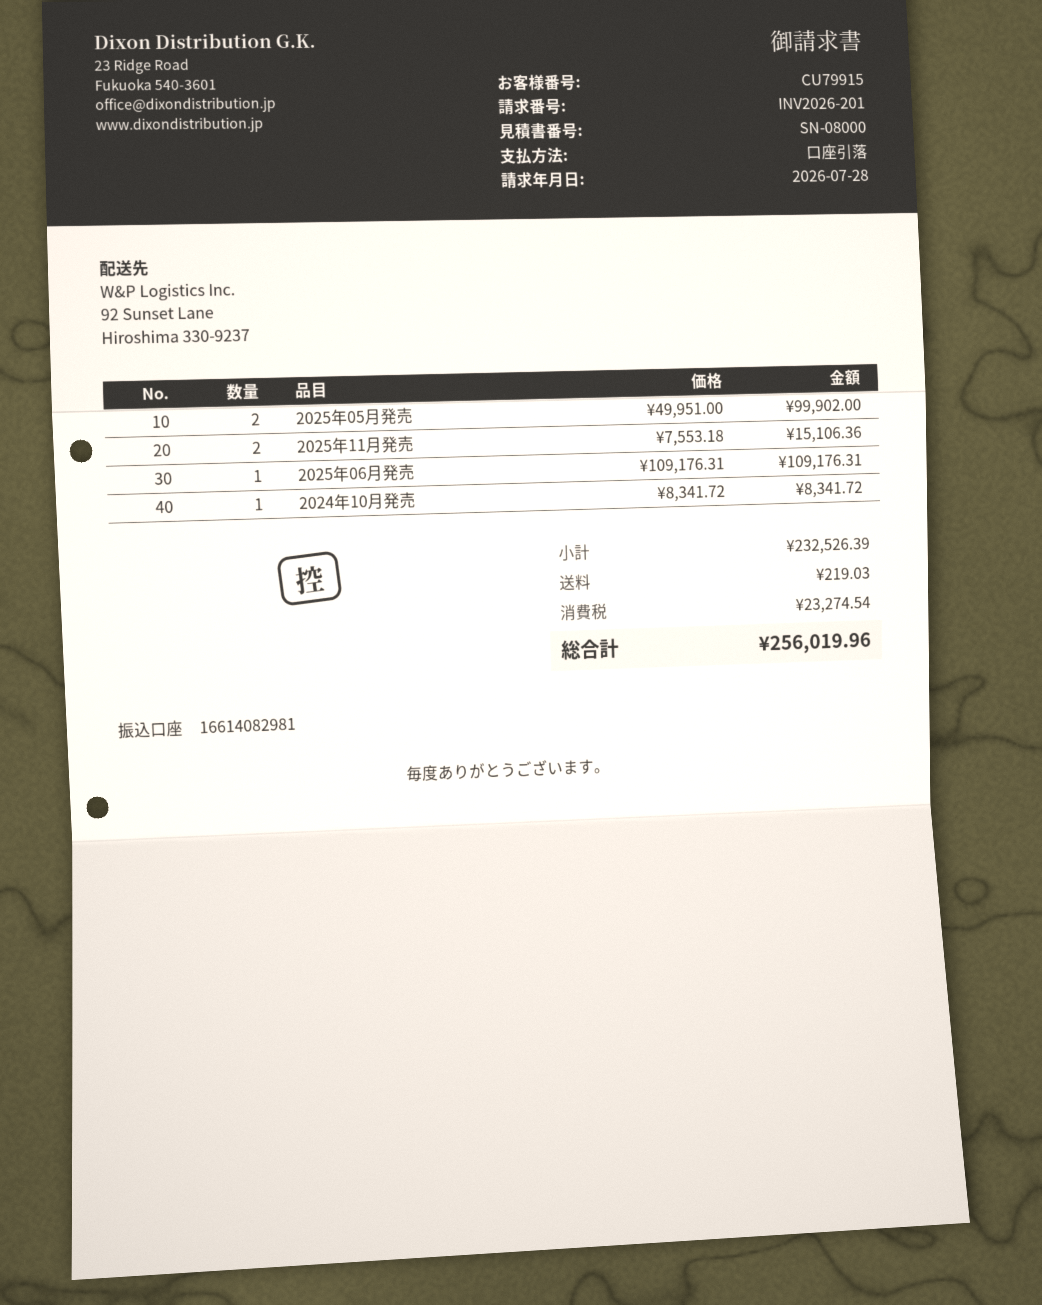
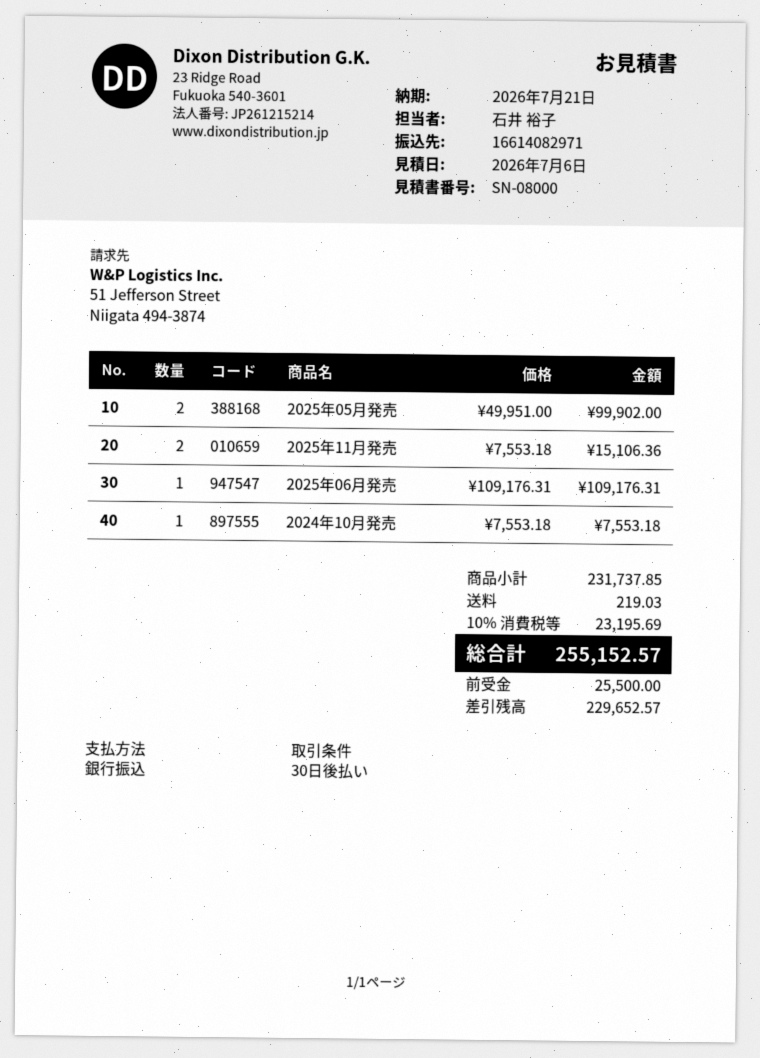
payment method: direct debit -> bank transfer
bank account: 16614082981 -> 16614082971
2024年10月発売: 1 x 8341.72 = 8341.72 -> 1 x 7553.18 = 7553.18
subtotal: 232526.39 -> 231737.85
tax: 23274.54 -> 23195.69
total: 256019.96 -> 255152.57

